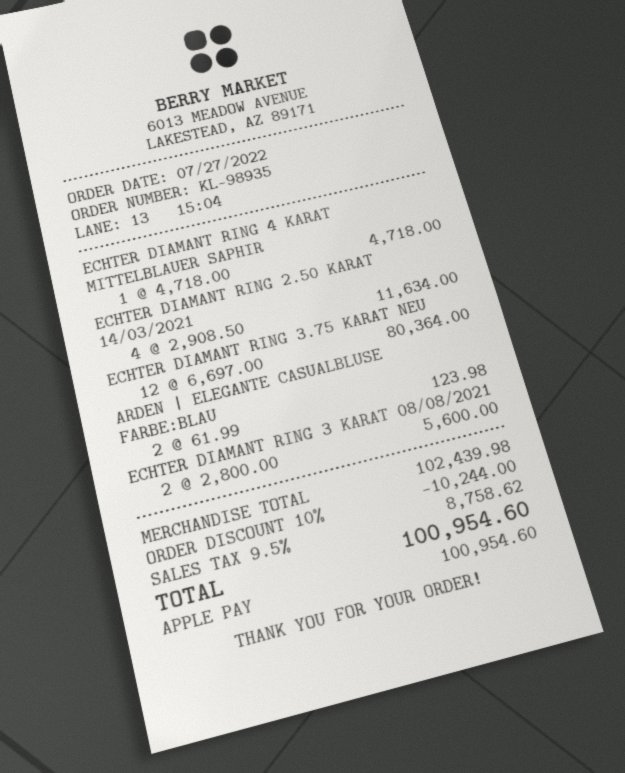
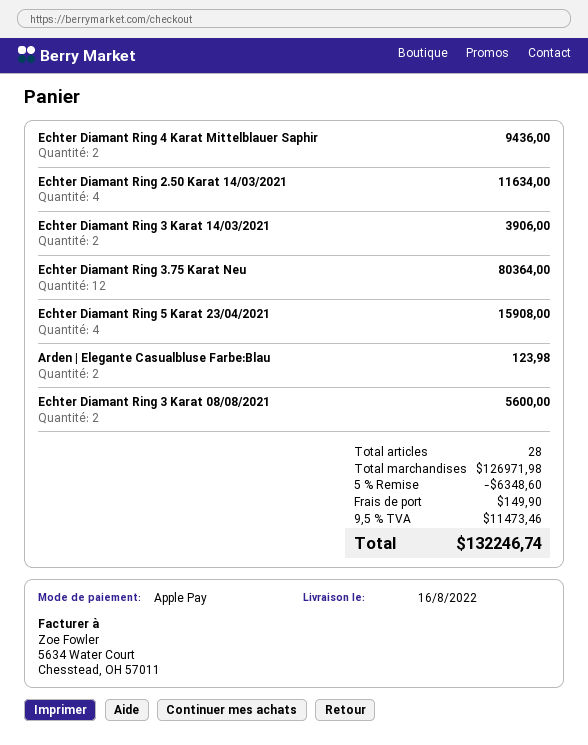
ECHTER DIAMANT RING 4 KARAT MITTELBLAUER SAPHIR: 1 for 4718.00 -> 2 for 9436.00
Echter Diamant Ring 3 Karat 14/03/2021: none -> 2 for 3906.00
Echter Diamant Ring 5 Karat 23/04/2021: none -> 4 for 15908.00
subtotal: 102439.98 -> 126971.98
discount: 10% = 10244.00 -> 5% = 6348.60
shipping: none -> 149.90
tax: 9.5% = 8758.62 -> 9.5% = 11473.46
total: 100954.60 -> 132246.74

